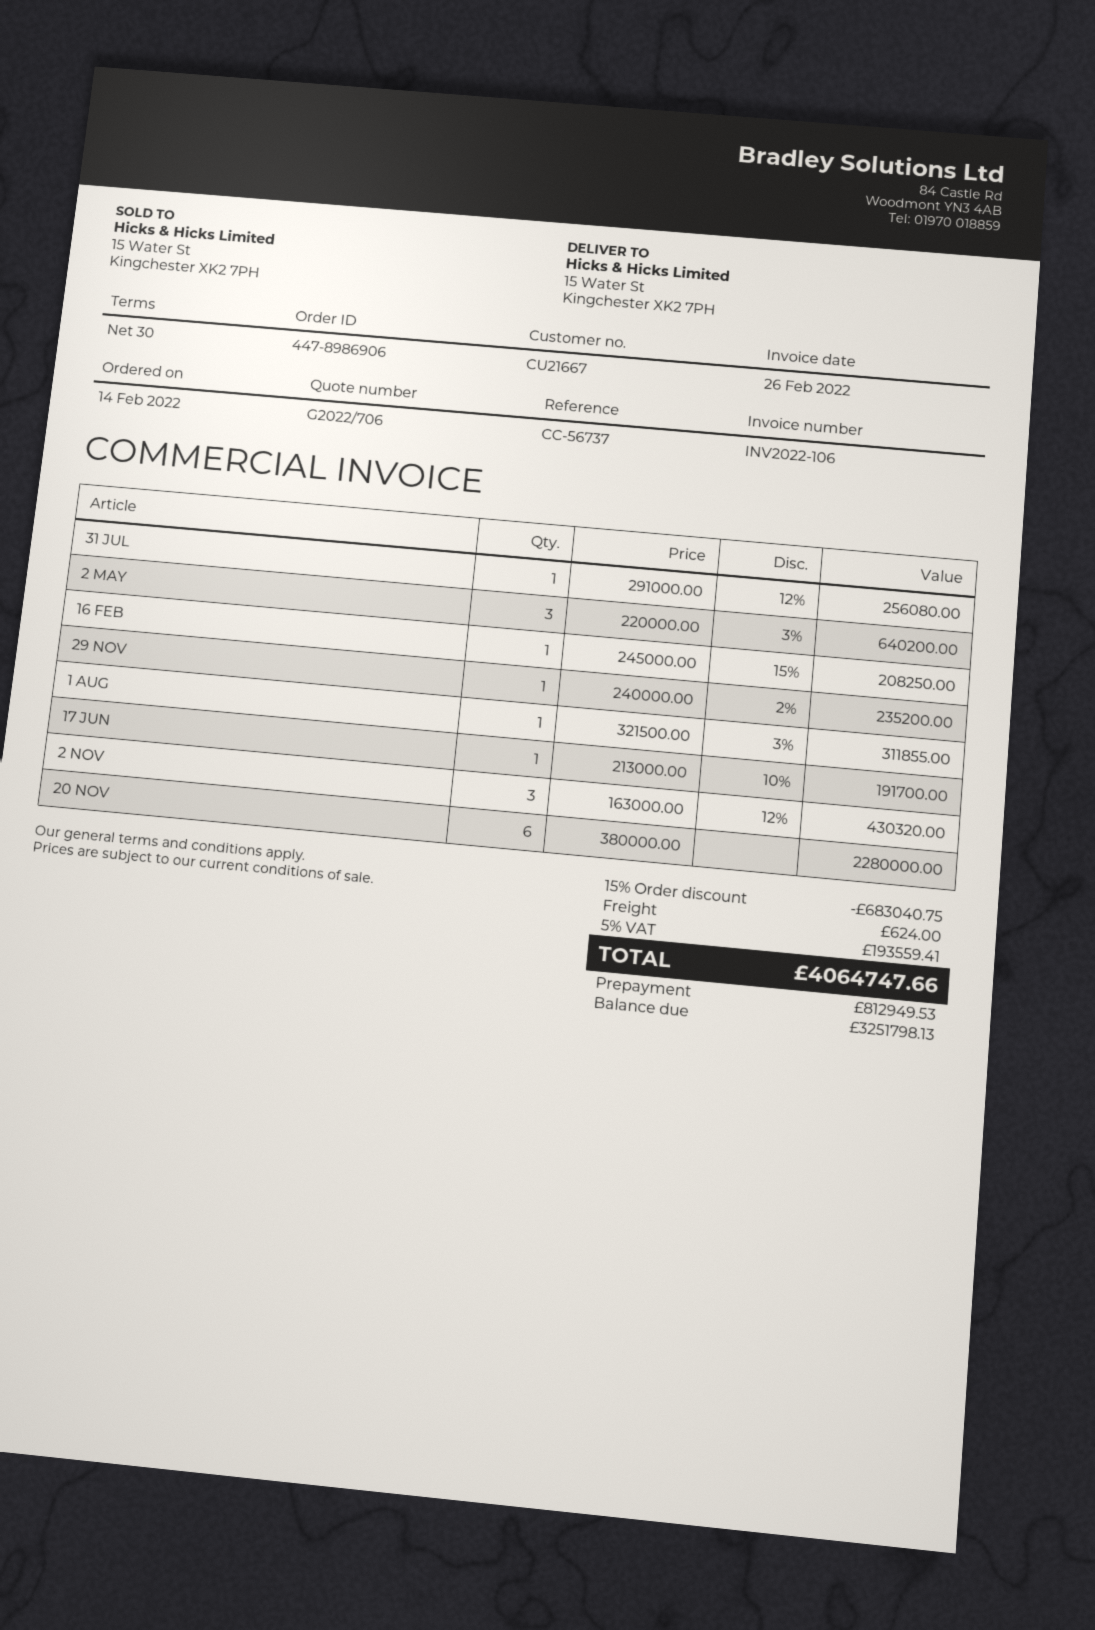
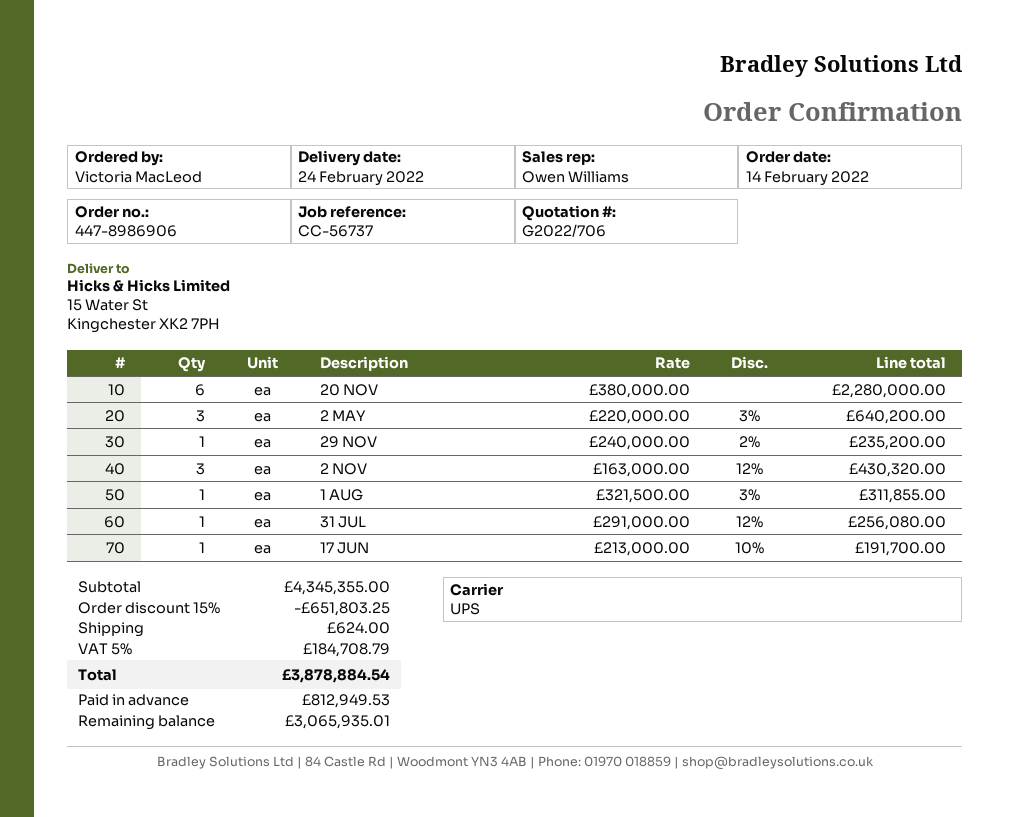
16 FEB: 1 x 245000.00 - 15% = 208250.00 -> none
discount: 15% = 683040.75 -> 15% = 651803.25
tax: 5% = 193559.41 -> 5% = 184708.79
total: 4064747.66 -> 3878884.54
balance: 3251798.13 -> 3065935.01

